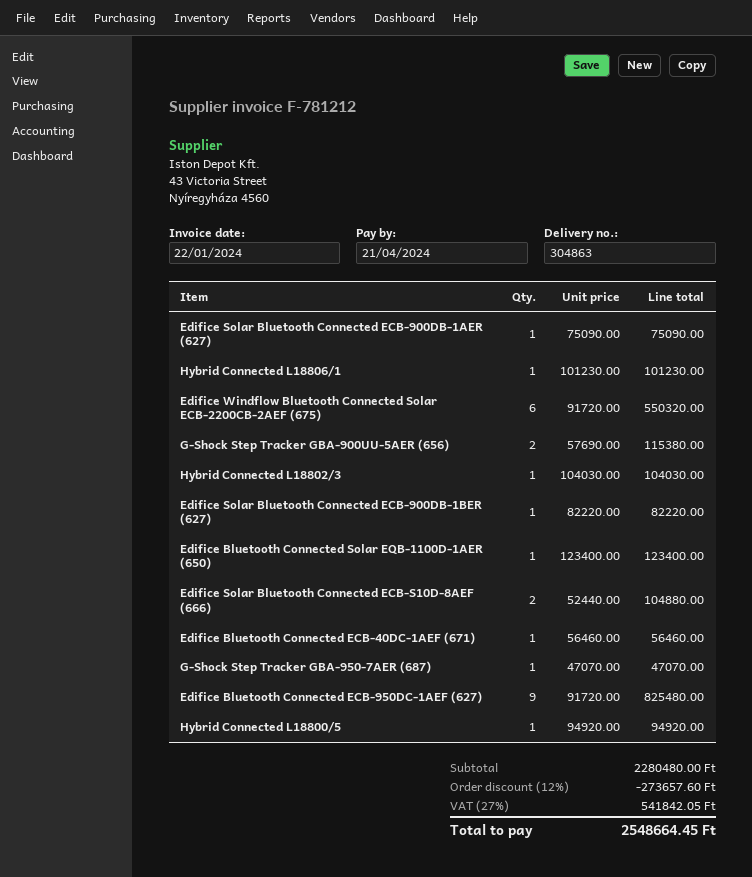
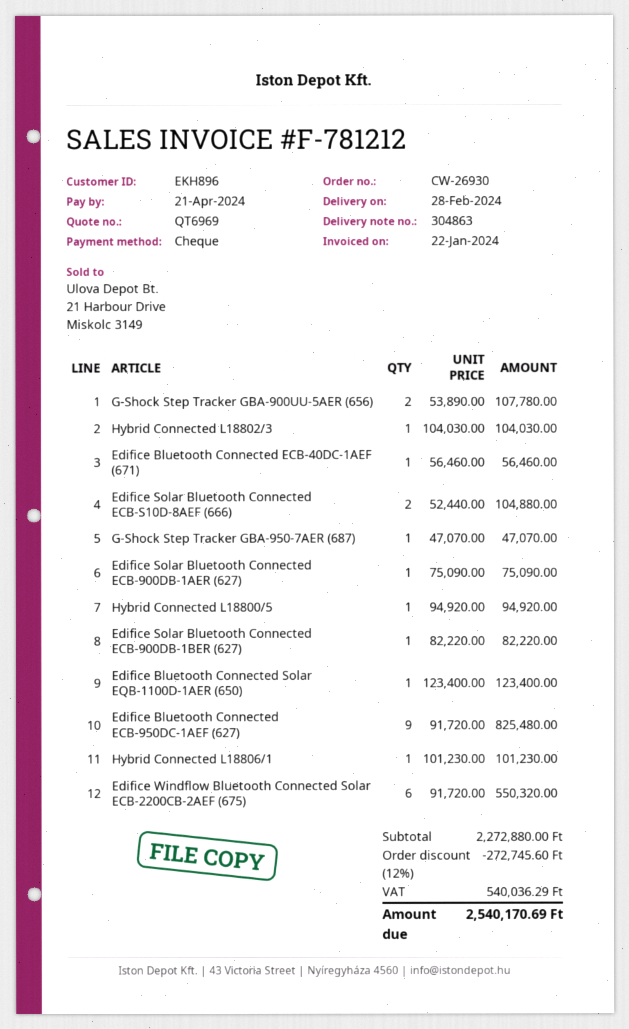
G-Shock Step Tracker GBA-900UU-5AER (656): 2 x 57690.00 = 115380.00 -> 2 x 53890.00 = 107780.00
subtotal: 2280480.00 -> 2272880.00
discount: 12% = 273657.60 -> 12% = 272745.60
tax: 541842.05 -> 540036.29
total: 2548664.45 -> 2540170.69

